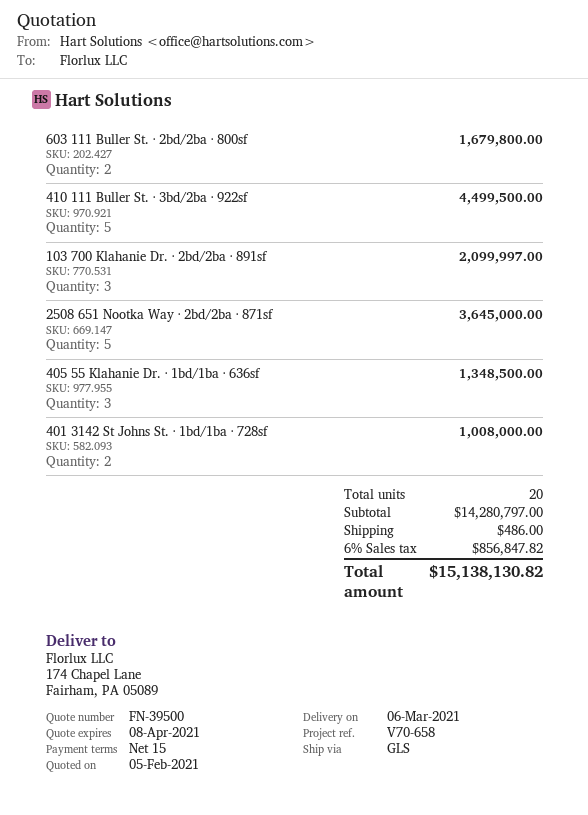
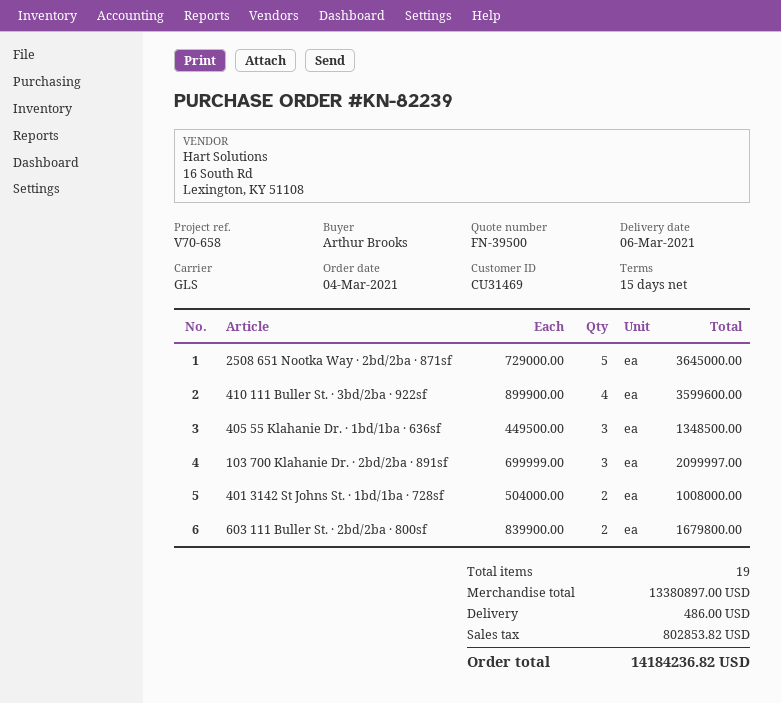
410 111 Buller St. · 3bd/2ba · 922sf: 5 for 4499500.00 -> 4 for 3599600.00
total quantity: 20 -> 19
subtotal: 14280797.00 -> 13380897.00
tax: 856847.82 -> 802853.82
total: 15138130.82 -> 14184236.82

